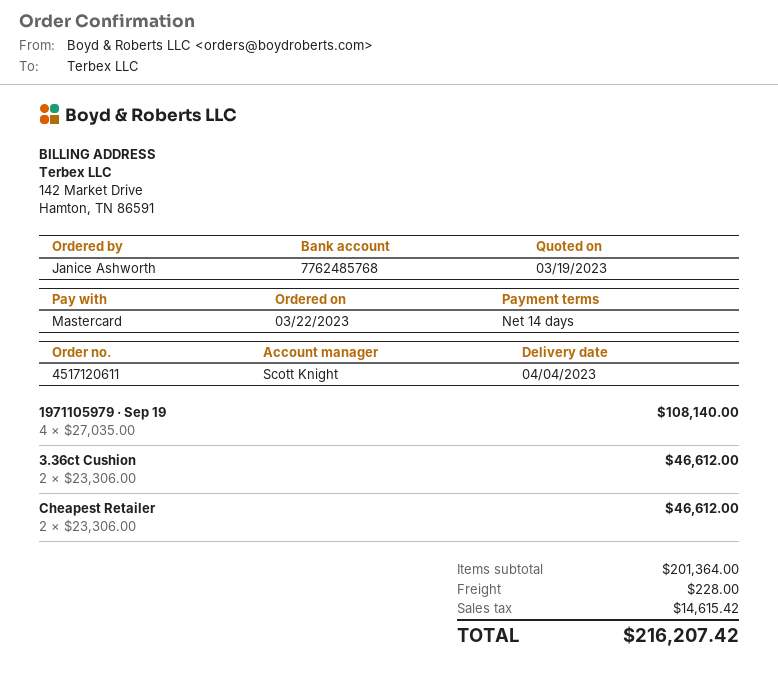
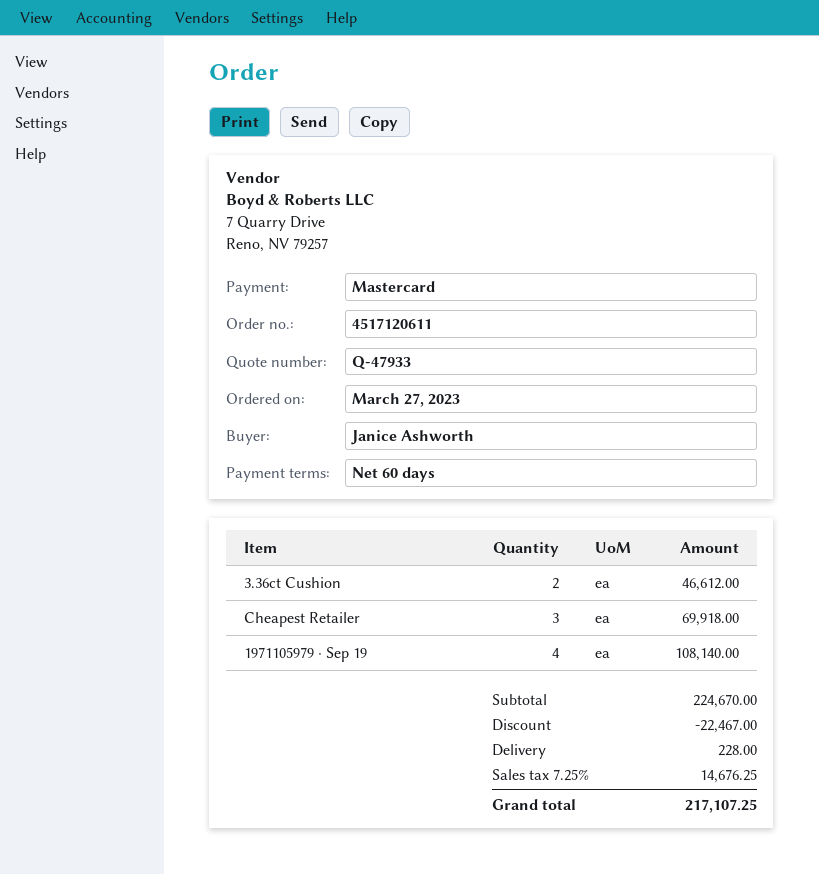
order date: 2023-03-22 -> 2023-03-27
payment terms: 14 days -> 60 days
Cheapest Retailer: 2 for 46612.00 -> 3 for 69918.00
subtotal: 201364.00 -> 224670.00
discount: none -> 22467.00
tax: 14615.42 -> 14676.25
total: 216207.42 -> 217107.25

